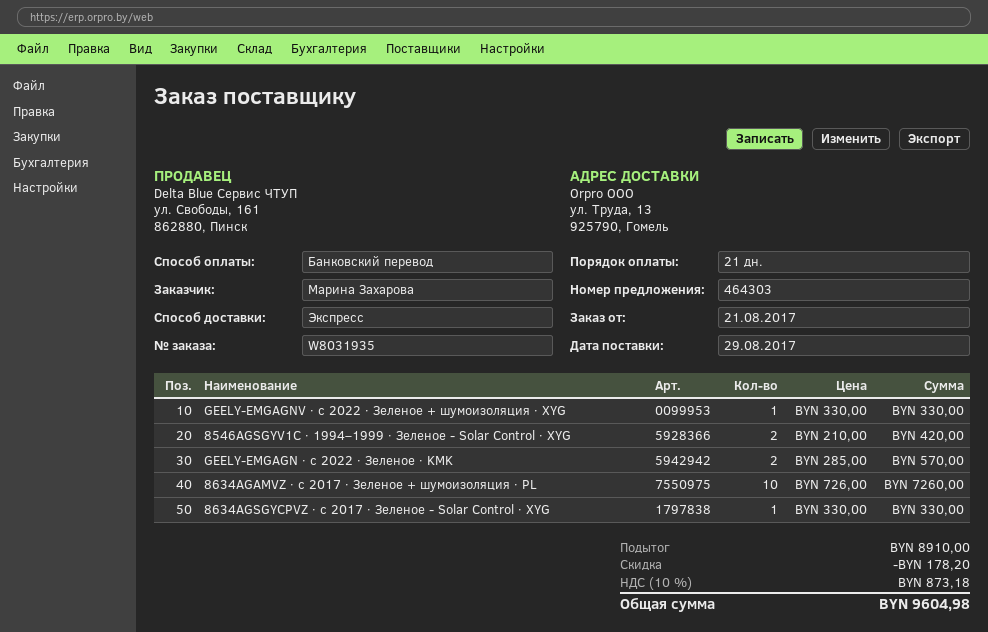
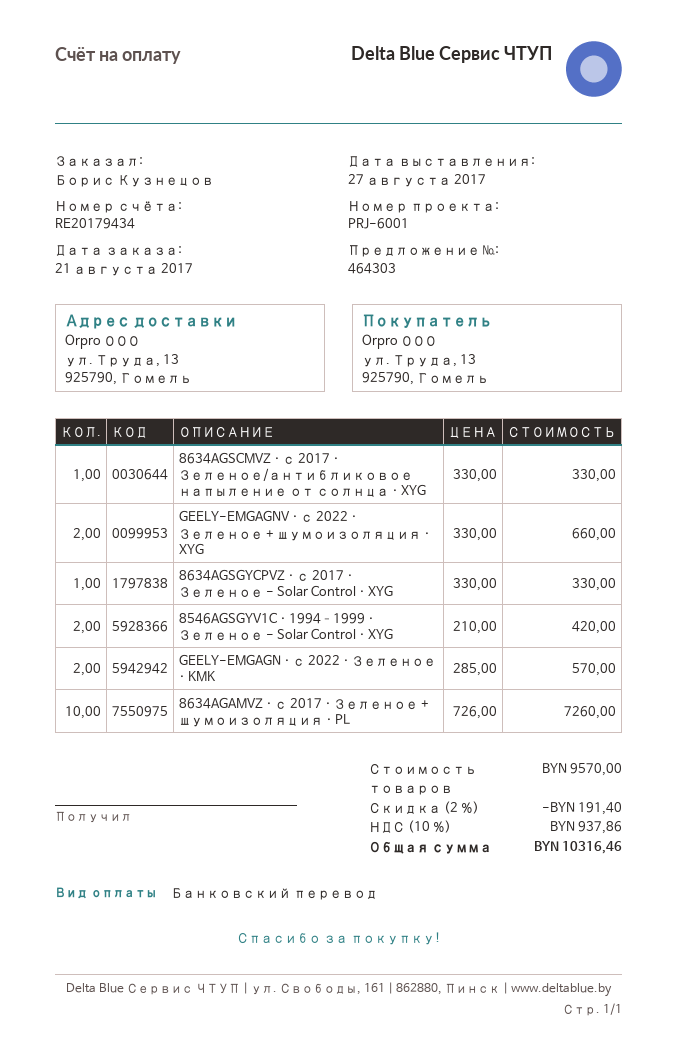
ordered by: Марина Захарова -> Борис Кузнецов
GEELY-EMGAGNV · с 2022 · Зеленое + шумоизоляция · XYG: 1 x 330.00 = 330.00 -> 2 x 330.00 = 660.00
8634AGSCMVZ · с 2017 · Зеленое/антибликовое напыление от солнца · XYG: none -> 1 x 330.00 = 330.00
subtotal: 8910.00 -> 9570.00
discount: 178.20 -> 191.40
tax: 10% = 873.18 -> 10% = 937.86
total: 9604.98 -> 10316.46

